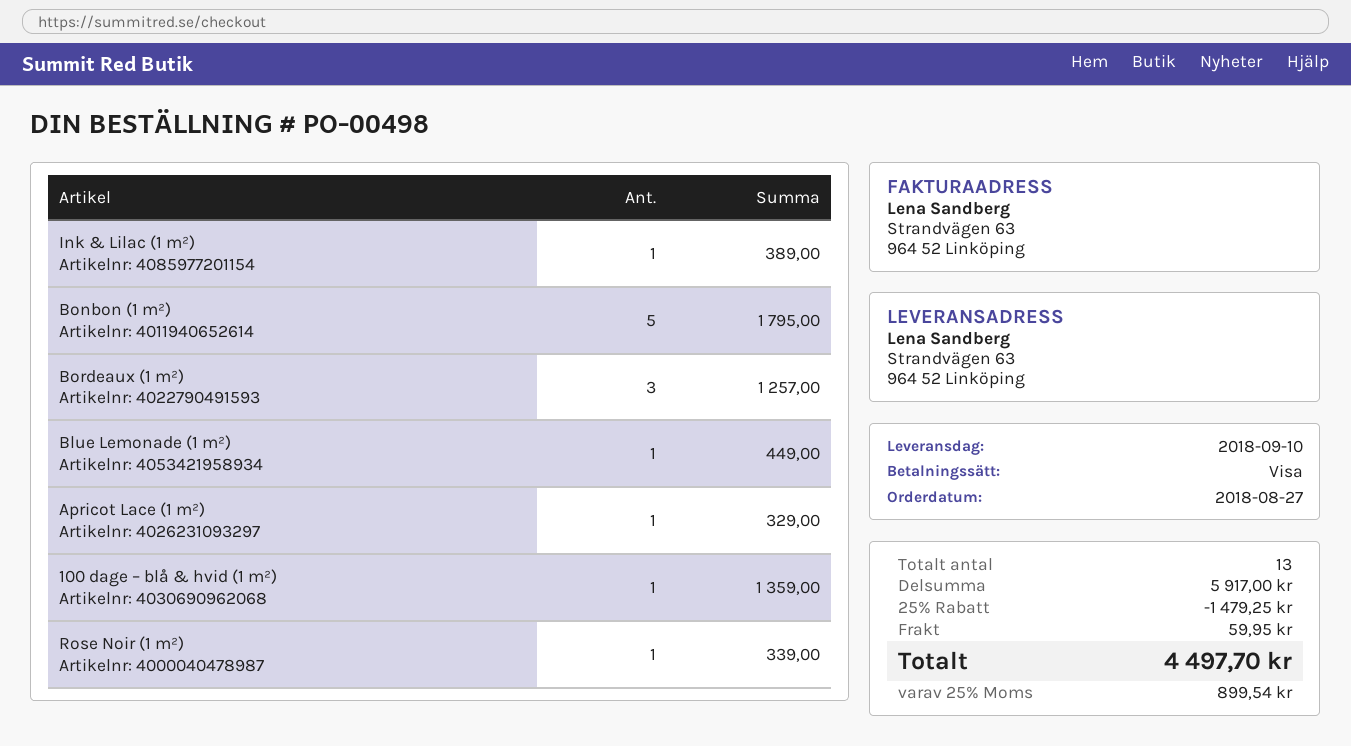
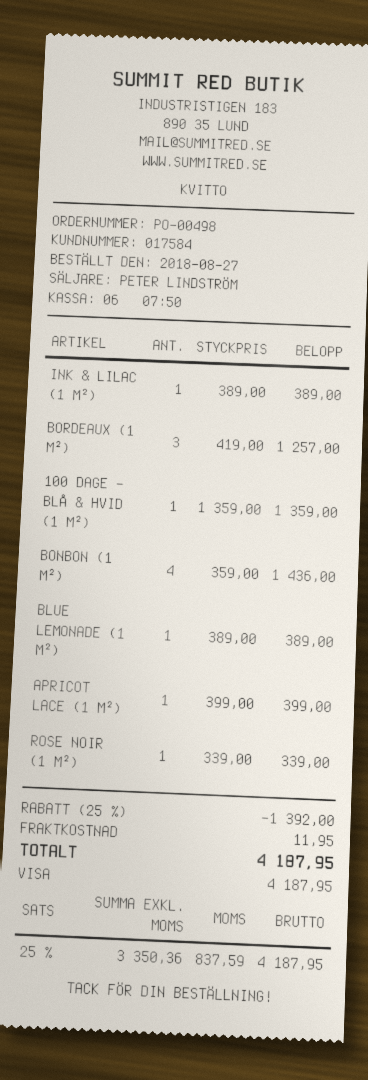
Bonbon (1 m²): 5 for 1795.00 -> 4 for 1436.00
Blue Lemonade (1 m²): 1 for 449.00 -> 1 for 389.00
Apricot Lace (1 m²): 1 for 329.00 -> 1 for 399.00
discount: 25% = 1479.25 -> 25% = 1392.00
shipping: 59.95 -> 11.95
tax: 25% = 899.54 -> 25% = 837.59
total: 4497.70 -> 4187.95

